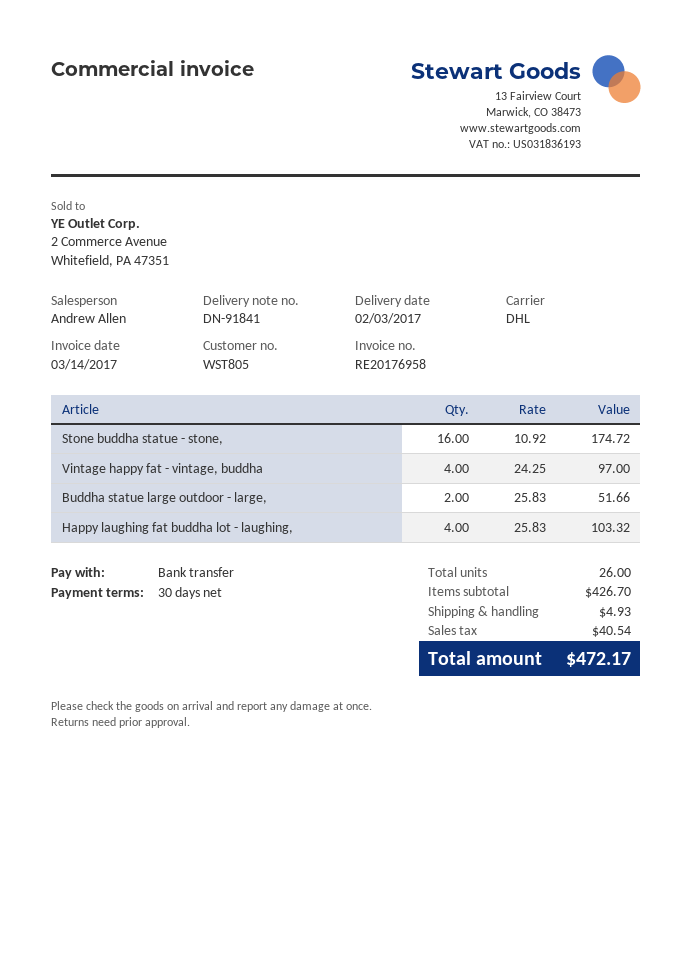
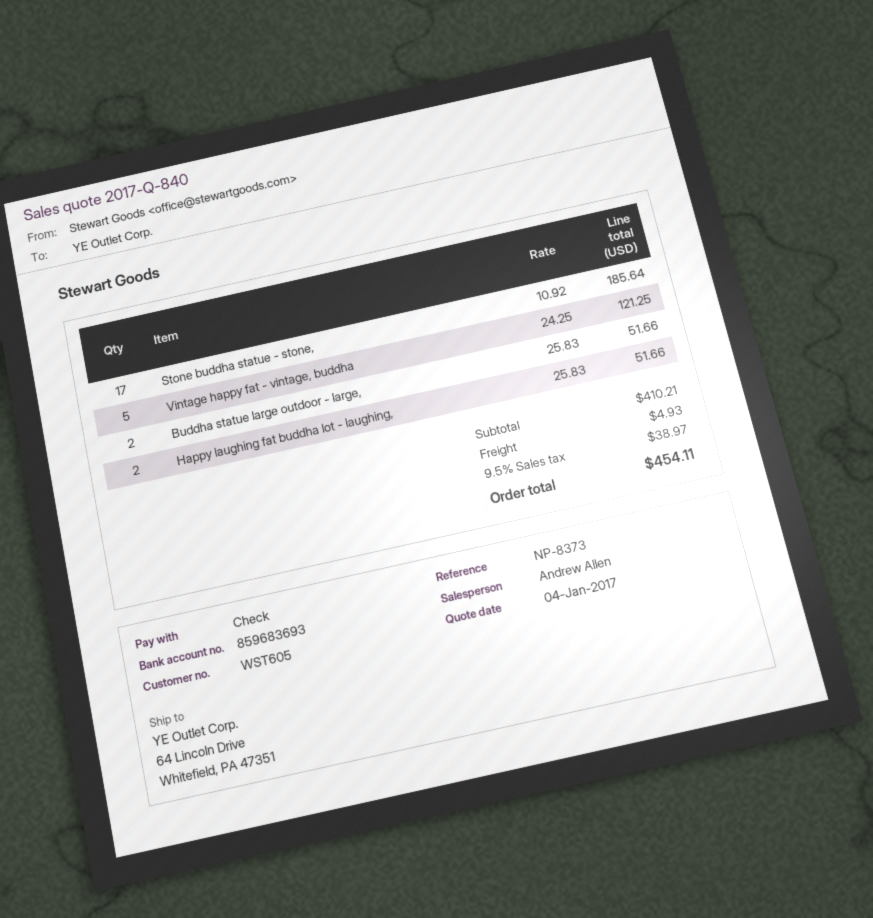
customer number: WST805 -> WST605
payment method: bank transfer -> cheque
Stone buddha statue - stone,: 16 x 10.92 = 174.72 -> 17 x 10.92 = 185.64
Vintage happy fat - vintage, buddha: 4 x 24.25 = 97.00 -> 5 x 24.25 = 121.25
Happy laughing fat buddha lot - laughing,: 4 x 25.83 = 103.32 -> 2 x 25.83 = 51.66
subtotal: 426.70 -> 410.21
tax: 40.54 -> 38.97
total: 472.17 -> 454.11

